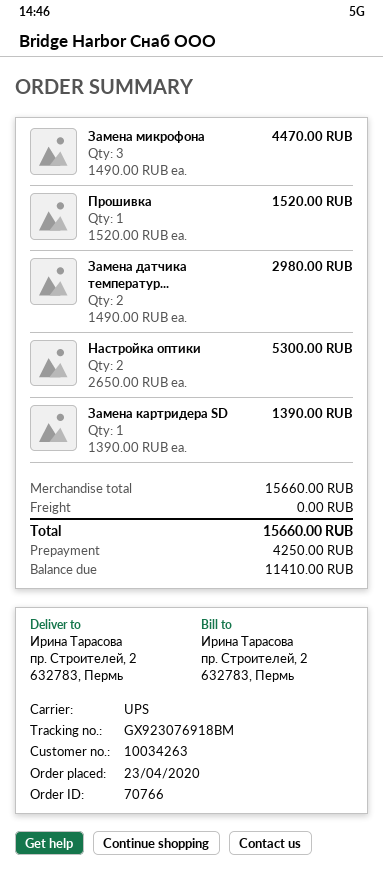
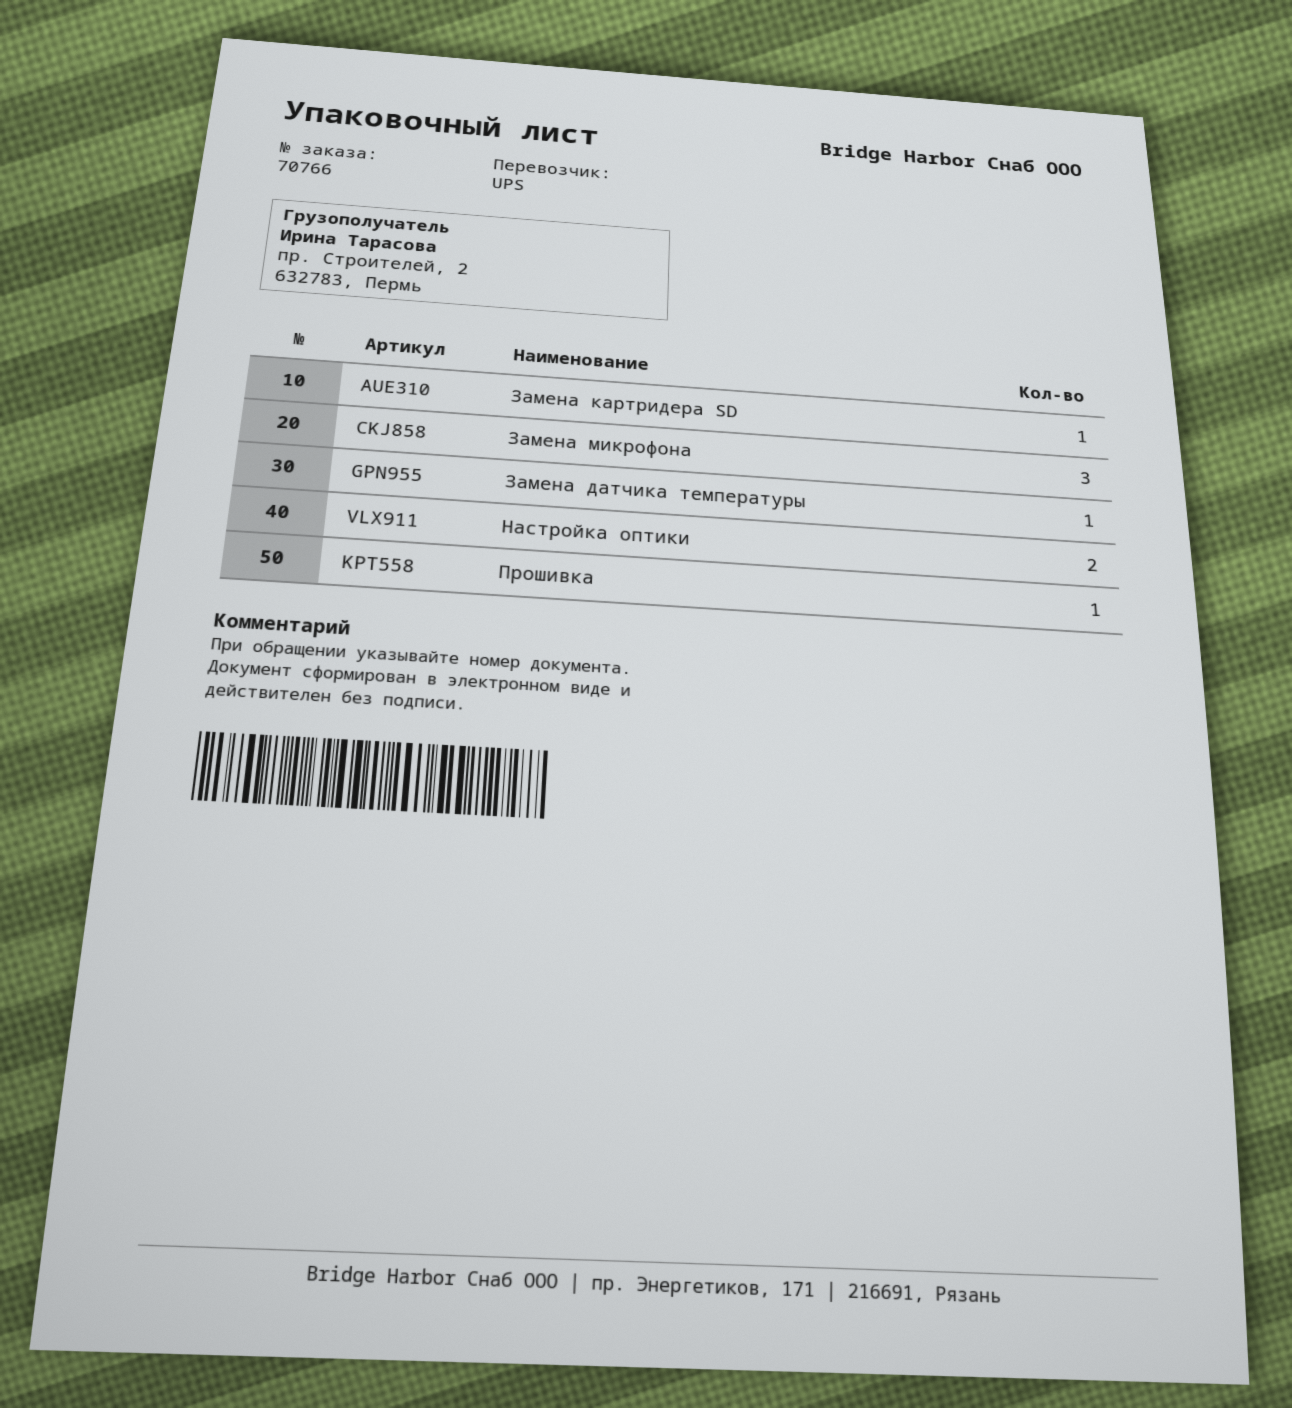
Замена датчика температур...: 2 -> 1

